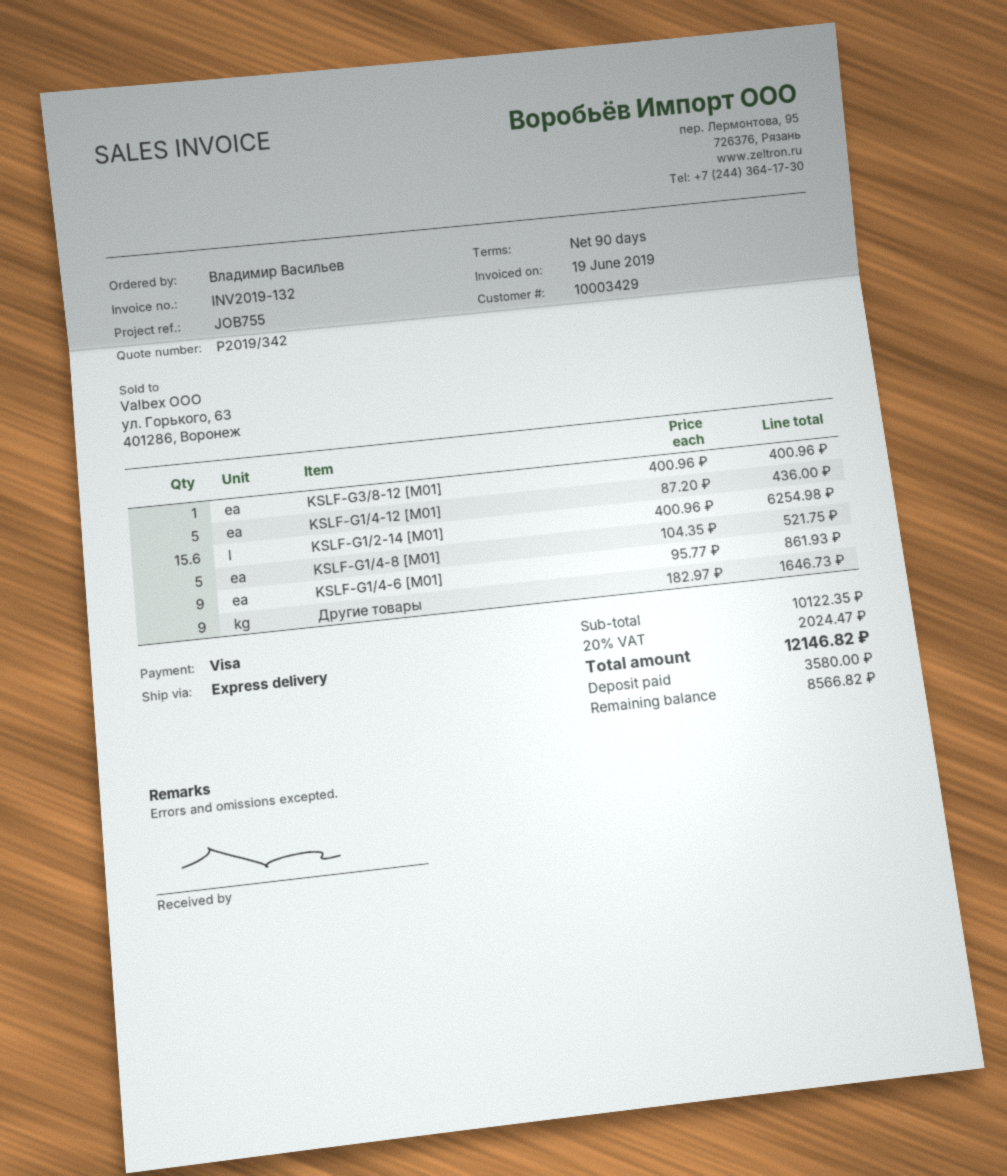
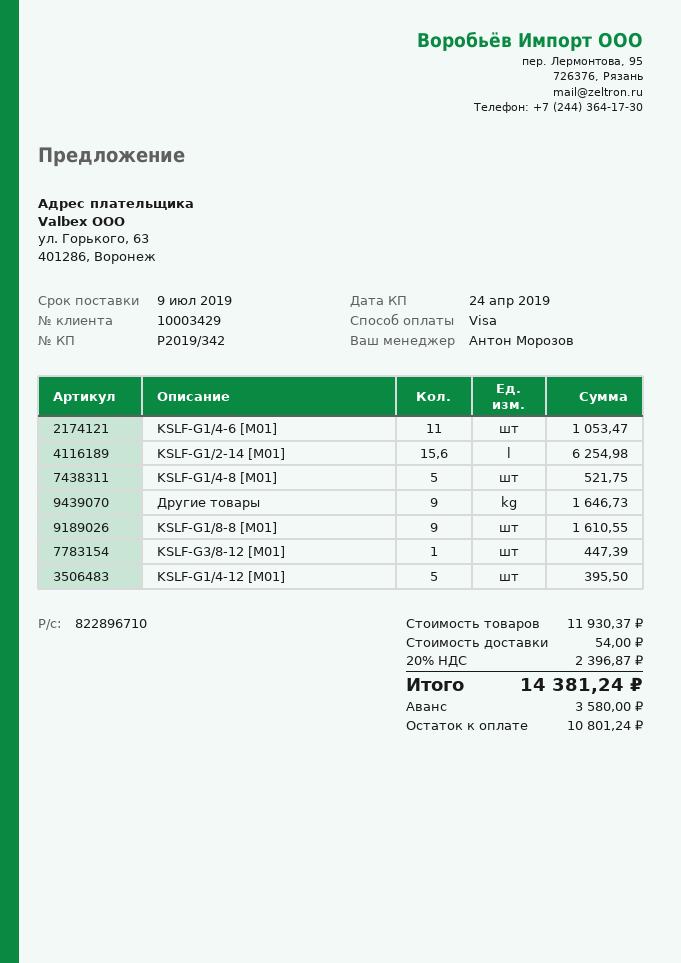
KSLF-G3/8-12 [M01]: 1 for 400.96 -> 1 for 447.39
KSLF-G1/4-12 [M01]: 5 for 436.00 -> 5 for 395.50
KSLF-G1/4-6 [M01]: 9 for 861.93 -> 11 for 1053.47
KSLF-G1/8-8 [M01]: none -> 9 for 1610.55
subtotal: 10122.35 -> 11930.37
shipping: none -> 54.00
tax: 20% = 2024.47 -> 20% = 2396.87
total: 12146.82 -> 14381.24
balance: 8566.82 -> 10801.24

